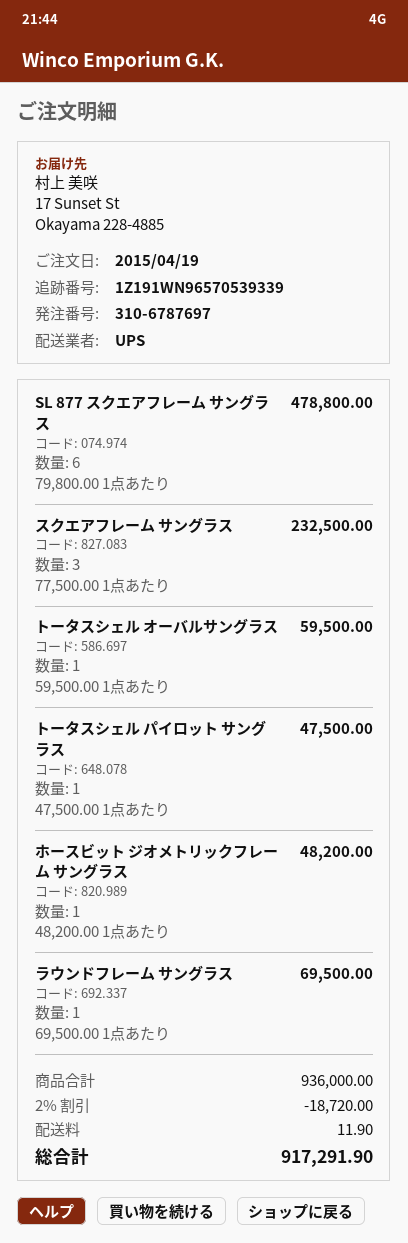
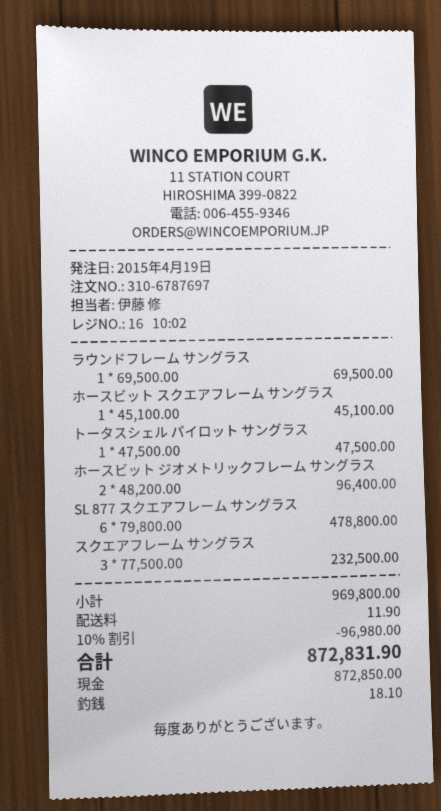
トータスシェル オーバルサングラス: 1 x 59500.00 = 59500.00 -> none
ホースビット ジオメトリックフレーム サングラス: 1 x 48200.00 = 48200.00 -> 2 x 48200.00 = 96400.00
ホースビット スクエアフレーム サングラス: none -> 1 x 45100.00 = 45100.00
subtotal: 936000.00 -> 969800.00
discount: 2% = 18720.00 -> 10% = 96980.00
total: 917291.90 -> 872831.90

